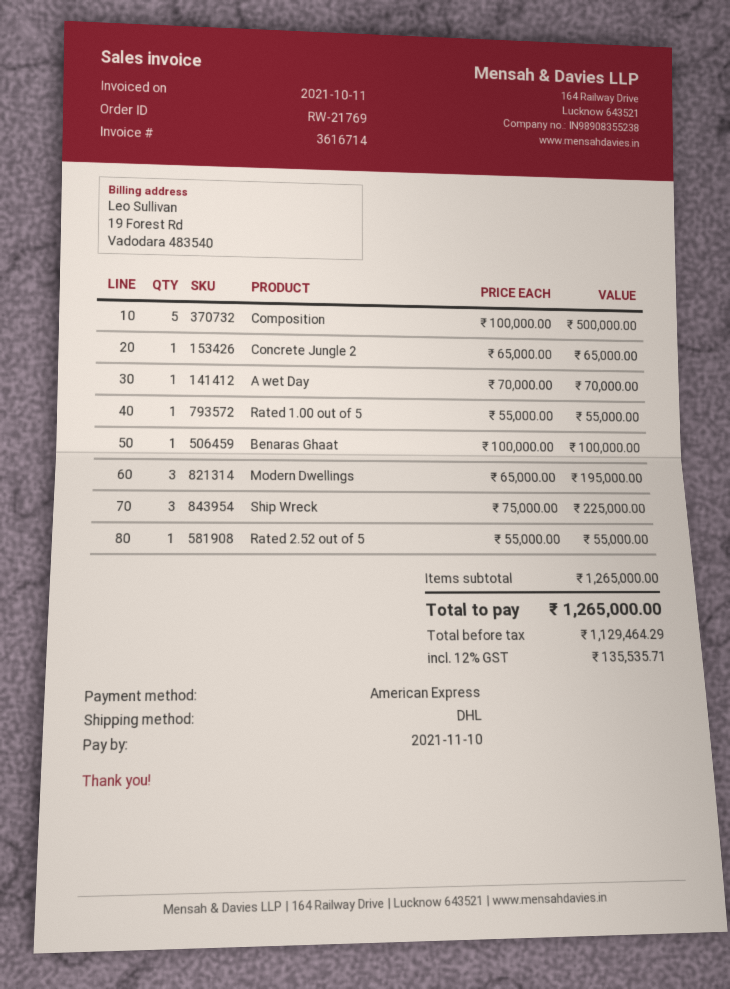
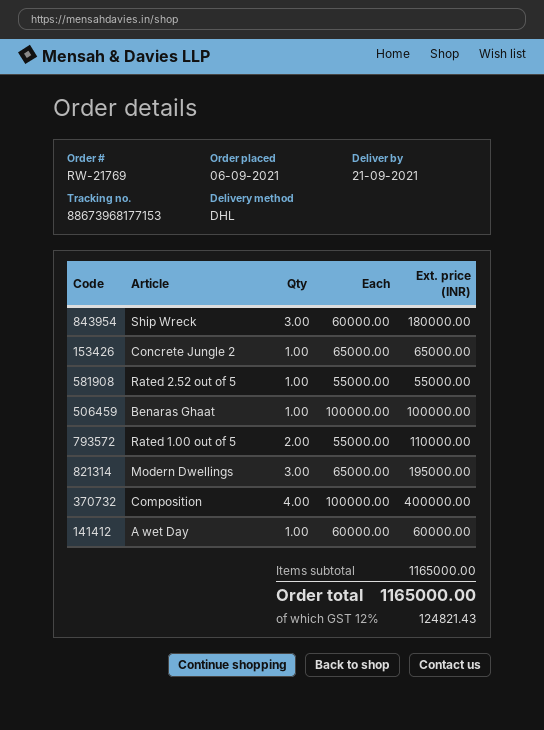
Composition: 5 x 100000.00 = 500000.00 -> 4 x 100000.00 = 400000.00
A wet Day: 1 x 70000.00 = 70000.00 -> 1 x 60000.00 = 60000.00
Rated 1.00 out of 5: 1 x 55000.00 = 55000.00 -> 2 x 55000.00 = 110000.00
Ship Wreck: 3 x 75000.00 = 225000.00 -> 3 x 60000.00 = 180000.00
subtotal: 1265000.00 -> 1165000.00
tax: 12% = 135535.71 -> 12% = 124821.43
total: 1265000.00 -> 1165000.00

